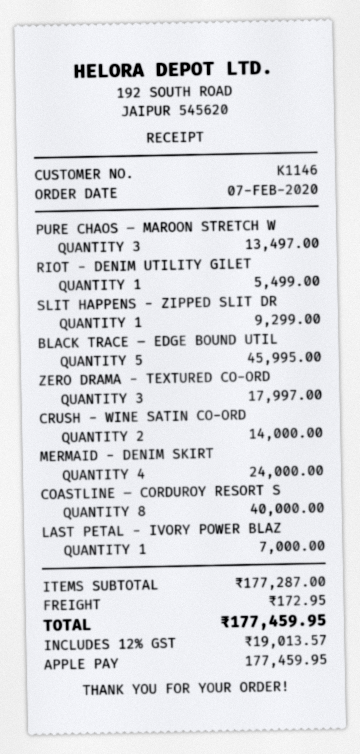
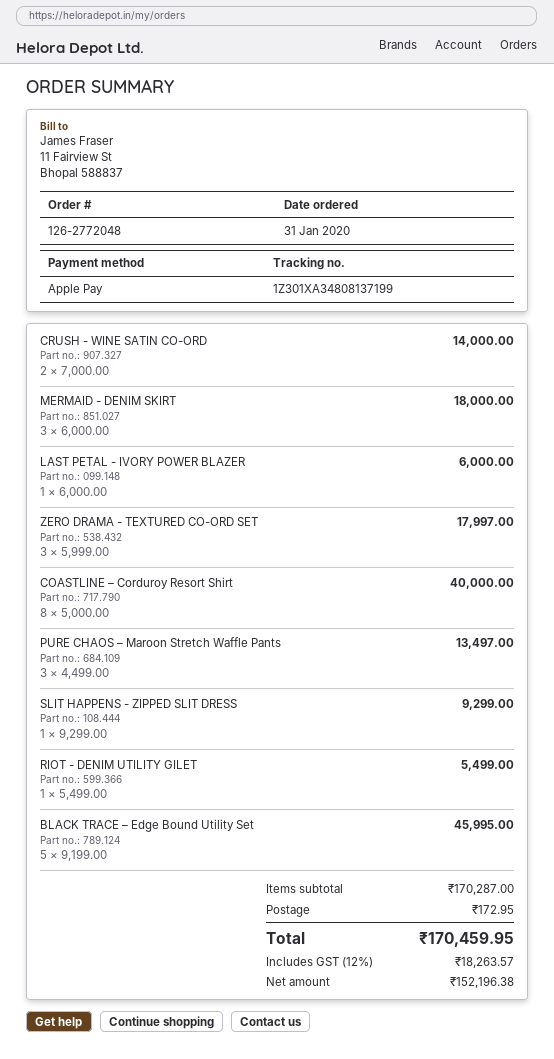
order date: 2020-02-07 -> 2020-01-31
MERMAID - DENIM SKIRT: 4 for 24000.00 -> 3 for 18000.00
LAST PETAL - IVORY POWER BLAZ: 1 for 7000.00 -> 1 for 6000.00
subtotal: 177287.00 -> 170287.00
tax: 12% = 19013.57 -> 12% = 18263.57
total: 177459.95 -> 170459.95

